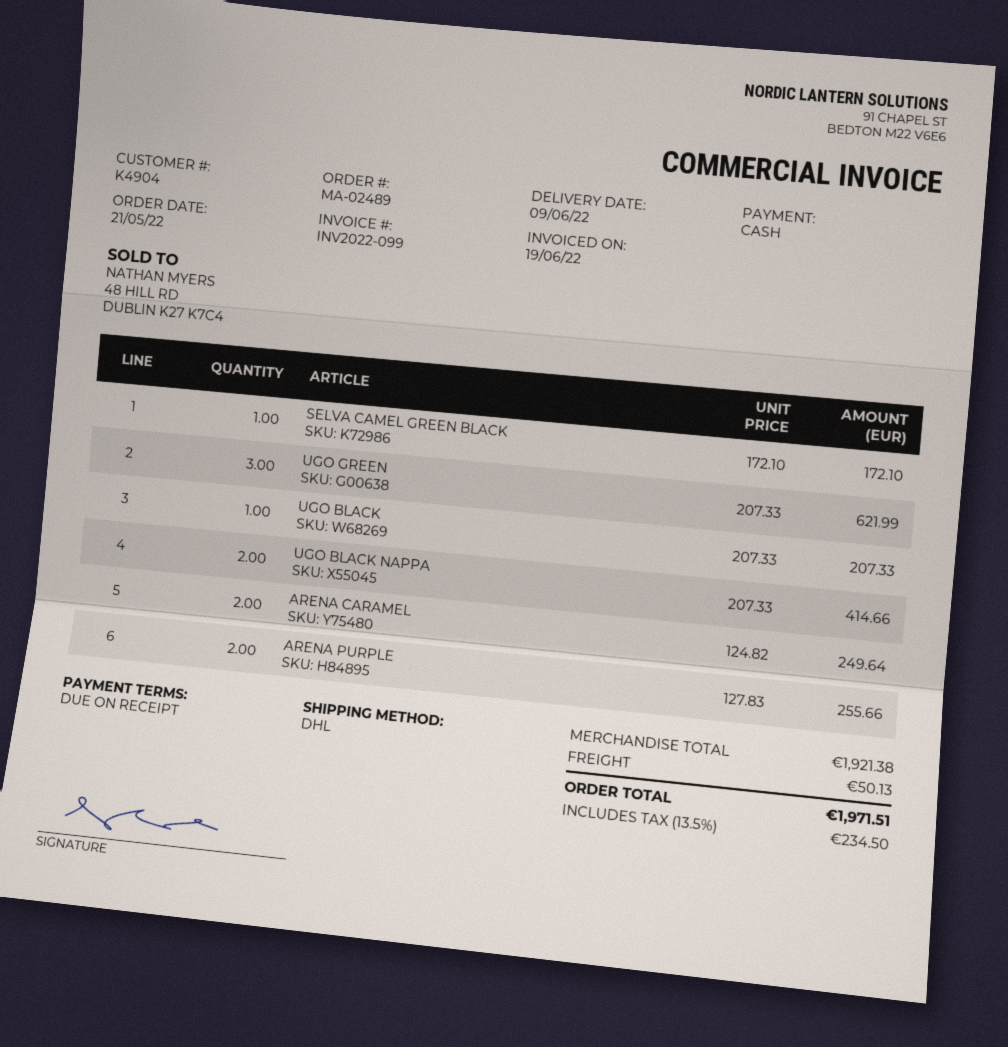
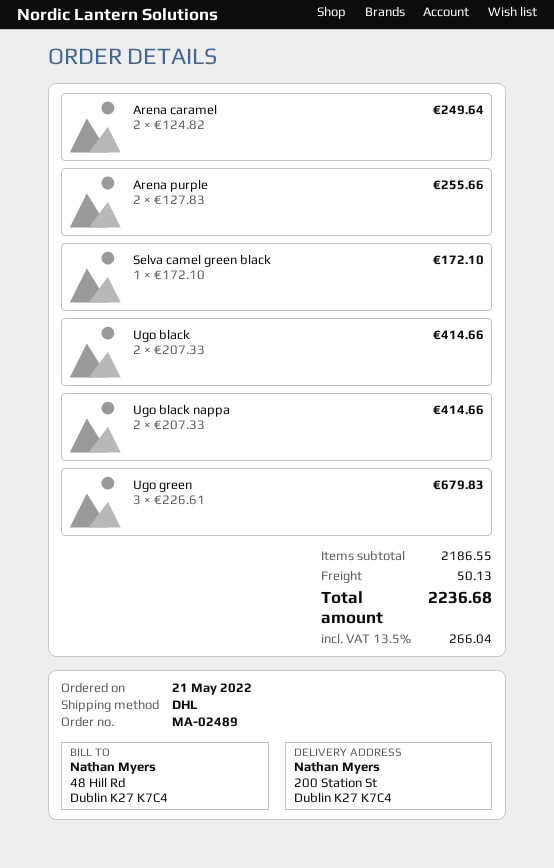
UGO GREEN: 3 x 207.33 = 621.99 -> 3 x 226.61 = 679.83
UGO BLACK: 1 x 207.33 = 207.33 -> 2 x 207.33 = 414.66
subtotal: 1921.38 -> 2186.55
tax: 13.5% = 234.50 -> 13.5% = 266.04
total: 1971.51 -> 2236.68

